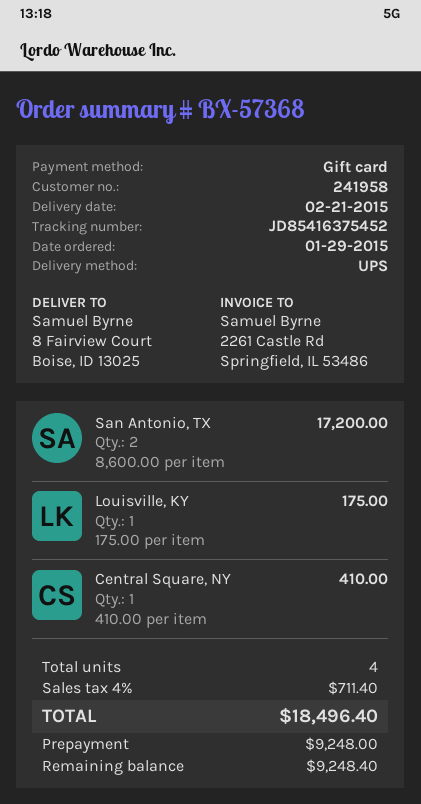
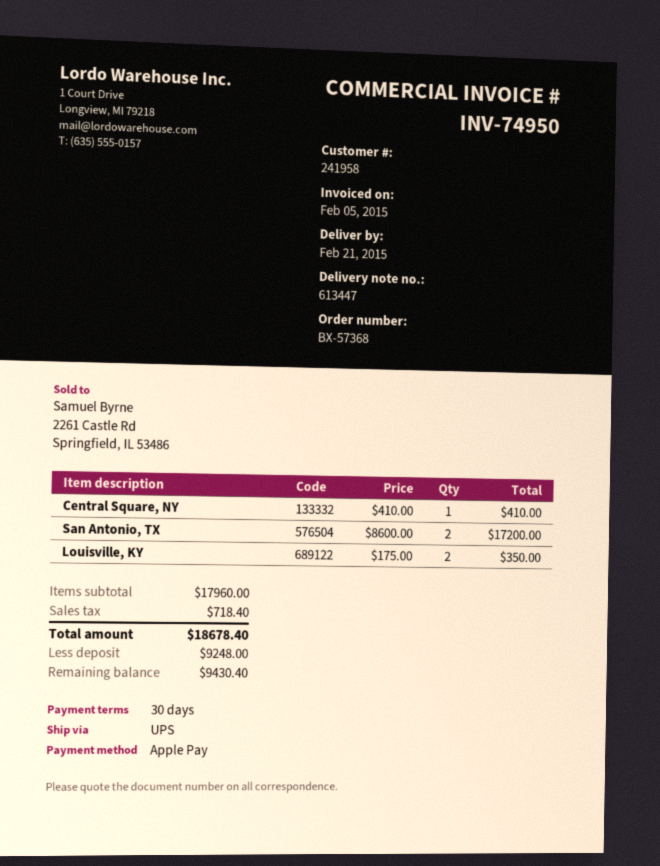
payment method: gift card -> Apple Pay
Louisville, KY: 1 x 175.00 = 175.00 -> 2 x 175.00 = 350.00
tax: 711.40 -> 718.40
total: 18496.40 -> 18678.40
balance: 9248.40 -> 9430.40

